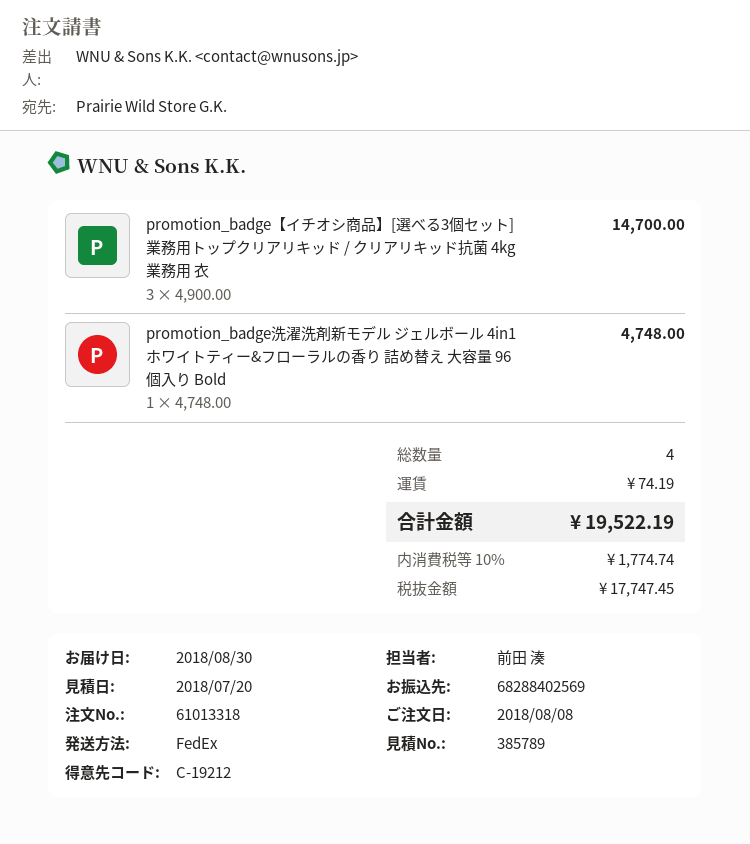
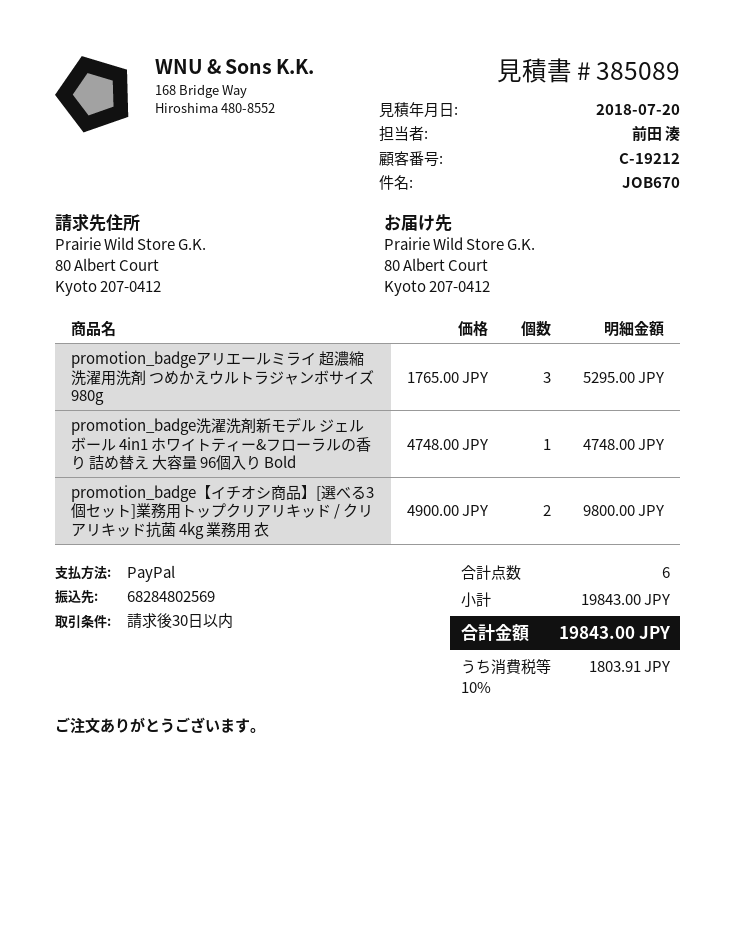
quote number: 385789 -> 385089
bank account: 68288402569 -> 68284802569
promotion_badge【イチオシ商品】[選べる3個セット]業務用トップクリアリキッド / クリアリキッド抗菌 4kg 業務用 衣: 3 x 4900.00 = 14700.00 -> 2 x 4900.00 = 9800.00
promotion_badgeアリエールミライ 超濃縮 洗濯用洗剤 つめかえウルトラジャンボサイズ 980g: none -> 3 x 1765.00 = 5295.00
total quantity: 4 -> 6
shipping: 74.19 -> none
tax: 10% = 1774.74 -> 10% = 1803.91
total: 19522.19 -> 19843.00

